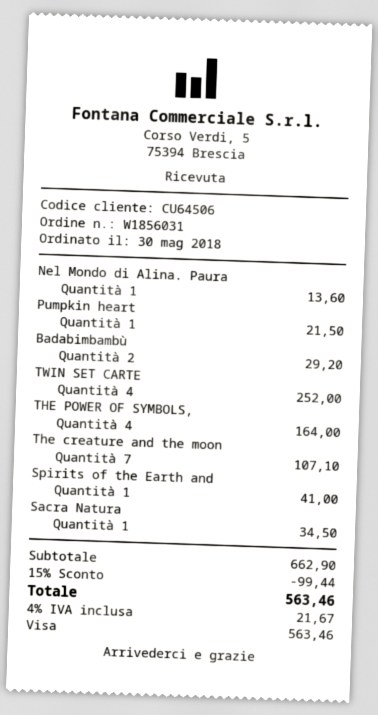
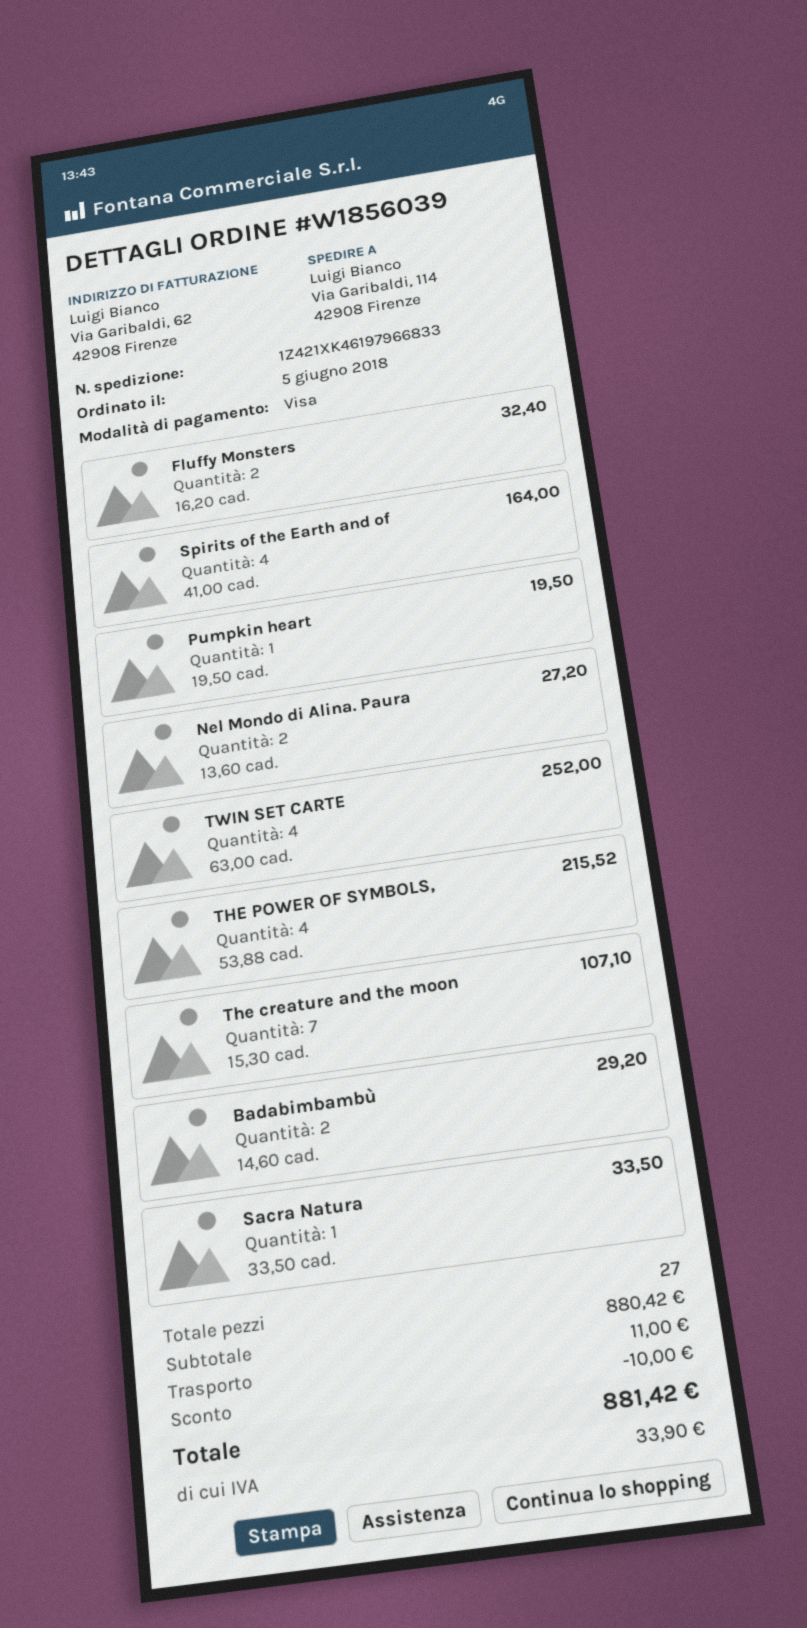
order number: W1856031 -> W1856039
order date: 2018-05-30 -> 2018-06-05
Nel Mondo di Alina. Paura: 1 for 13.60 -> 2 for 27.20
Pumpkin heart: 1 for 21.50 -> 1 for 19.50
THE POWER OF SYMBOLS,: 4 for 164.00 -> 4 for 215.52
Spirits of the Earth and: 1 for 41.00 -> 4 for 164.00
Sacra Natura: 1 for 34.50 -> 1 for 33.50
Fluffy Monsters: none -> 2 for 32.40
subtotal: 662.90 -> 880.42
discount: 99.44 -> 10.00
shipping: none -> 11.00
tax: 21.67 -> 33.90
total: 563.46 -> 881.42

